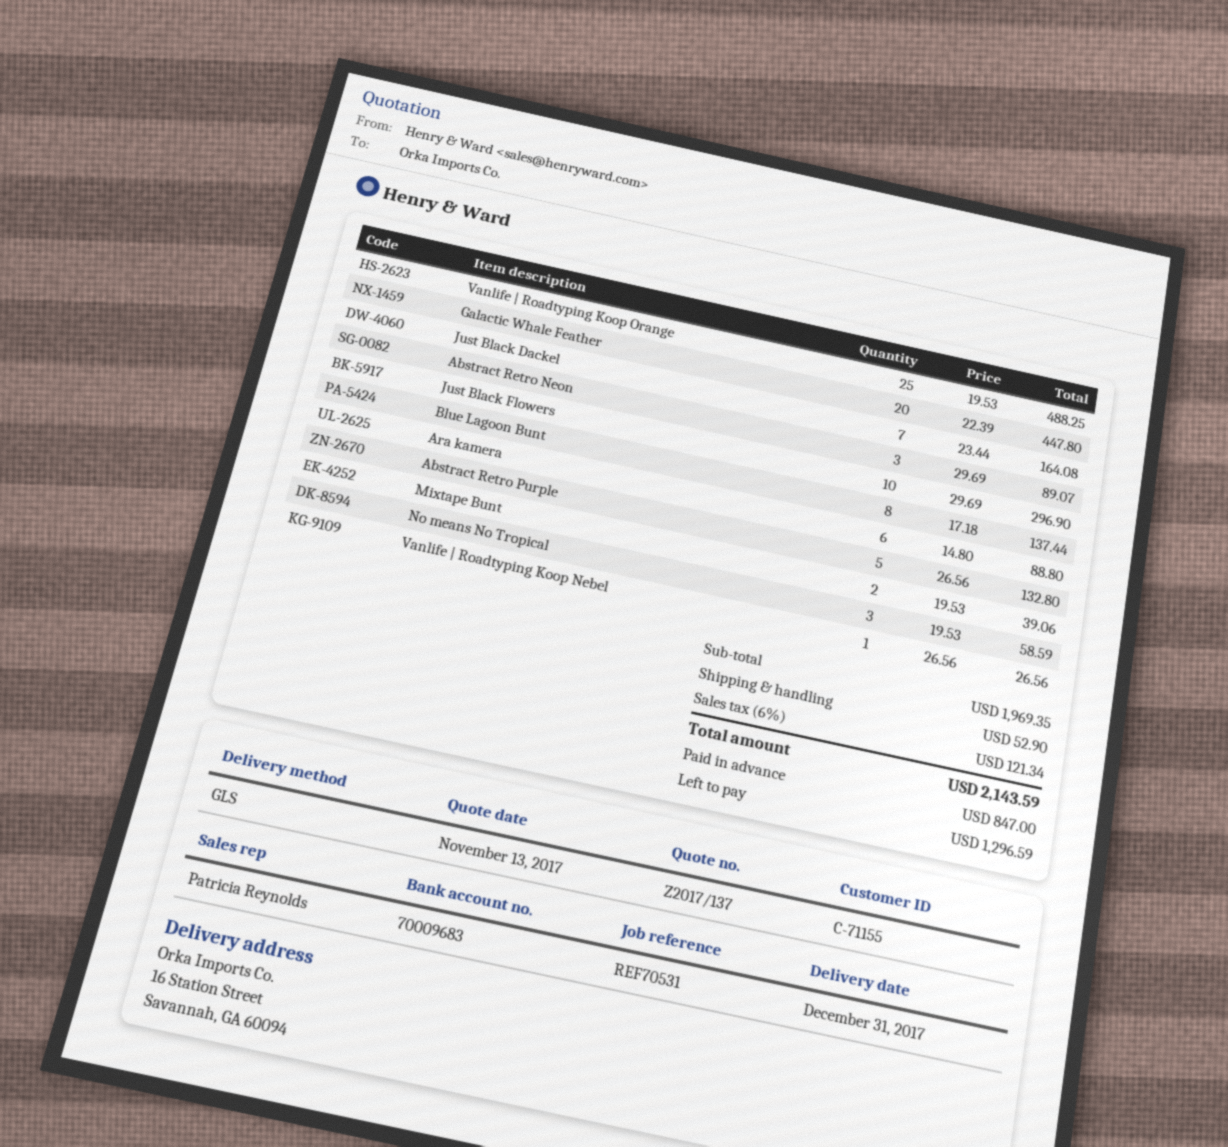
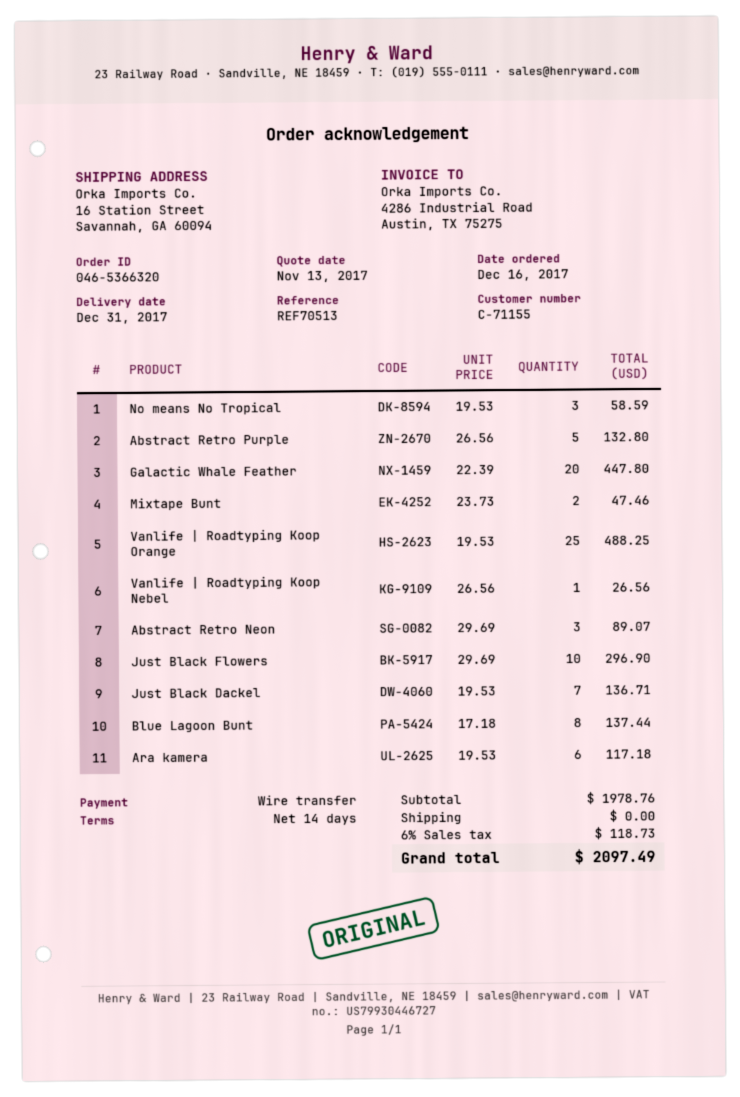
reference: REF70531 -> REF70513
Just Black Dackel: 7 x 23.44 = 164.08 -> 7 x 19.53 = 136.71
Ara kamera: 6 x 14.80 = 88.80 -> 6 x 19.53 = 117.18
Mixtape Bunt: 2 x 19.53 = 39.06 -> 2 x 23.73 = 47.46
subtotal: 1969.35 -> 1978.76
shipping: 52.90 -> 0.00
tax: 6% = 121.34 -> 6% = 118.73
total: 2143.59 -> 2097.49

